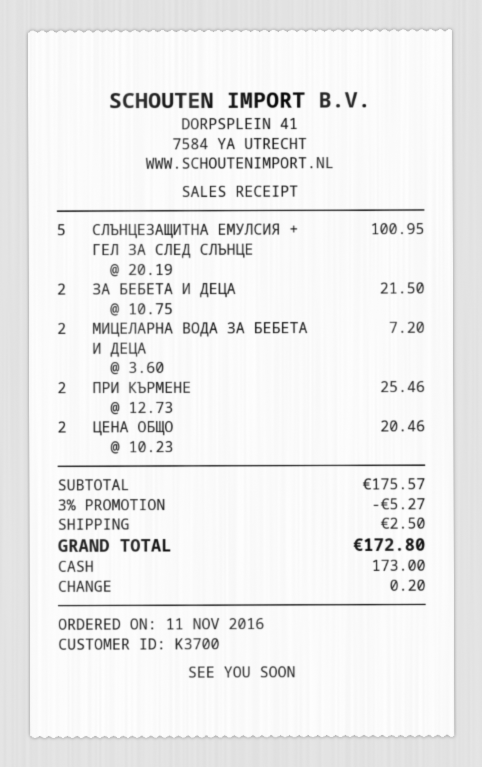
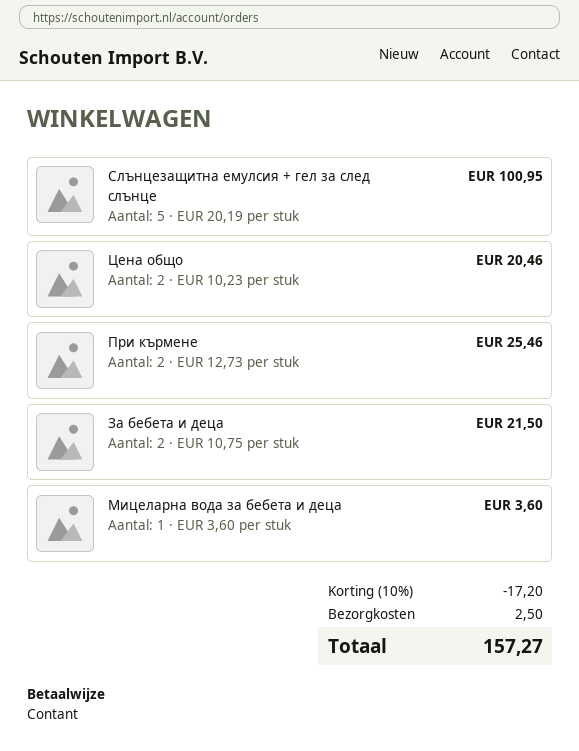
МИЦЕЛАРНА ВОДА ЗА БЕБЕТА И ДЕЦА: 2 x 3.60 = 7.20 -> 1 x 3.60 = 3.60
discount: 3% = 5.27 -> 10% = 17.20
total: 172.80 -> 157.27

